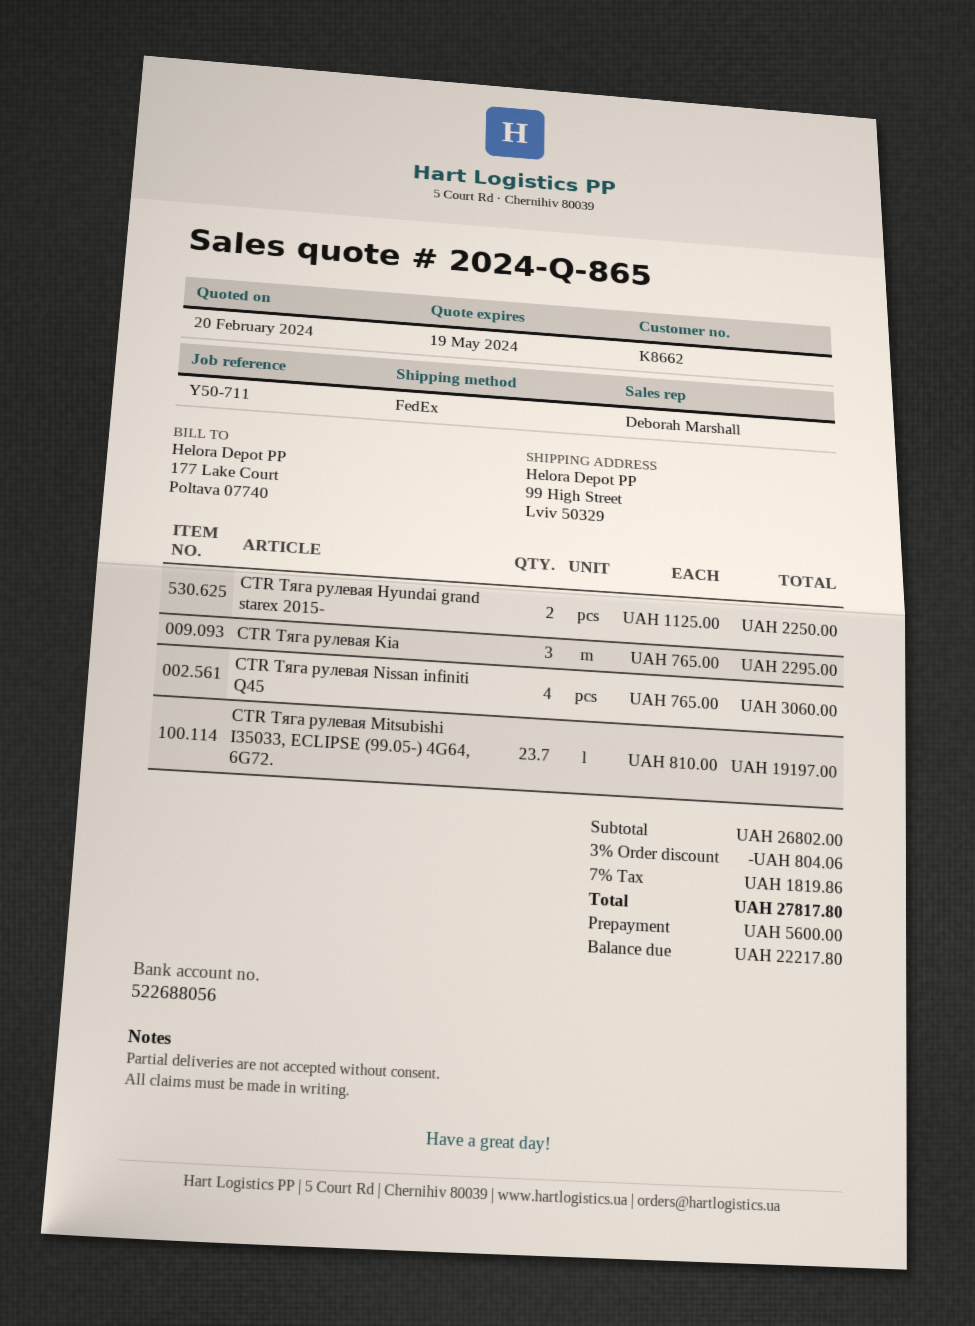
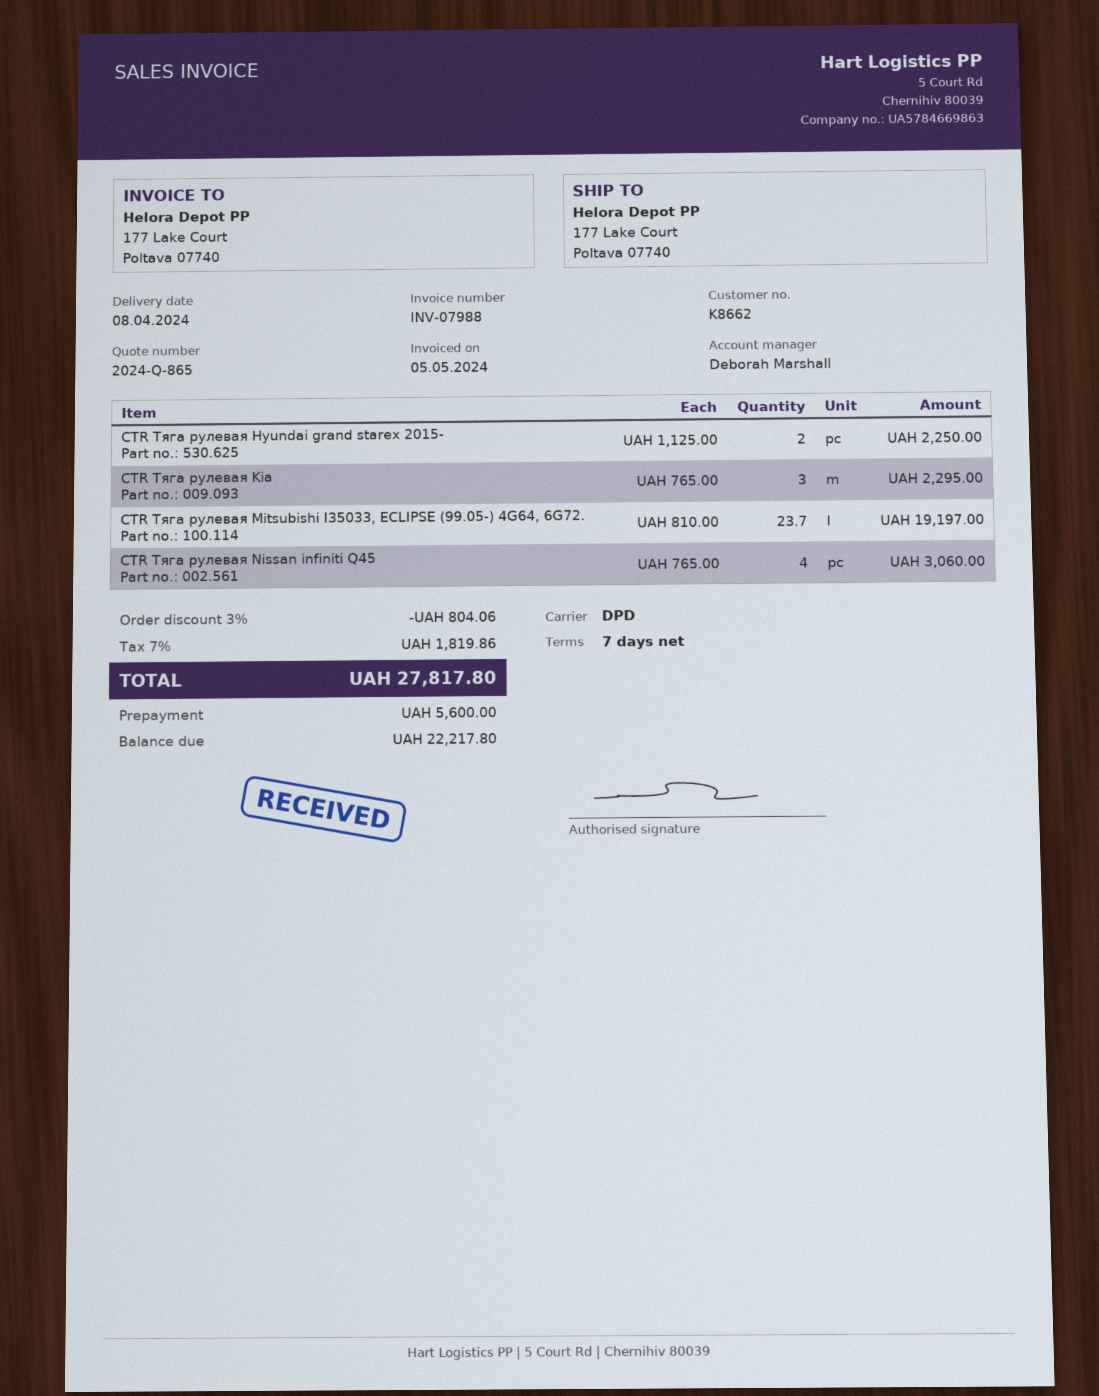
shipping method: FedEx -> DPD
ship to: 99 High Street, Lviv 50329 -> 177 Lake Court, Poltava 07740

